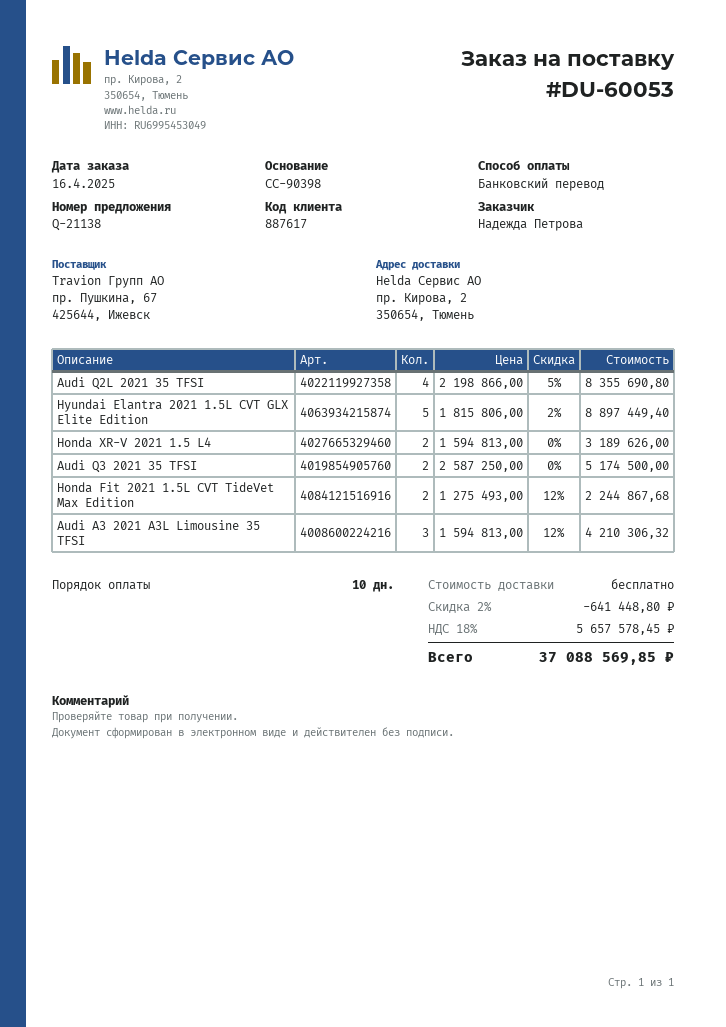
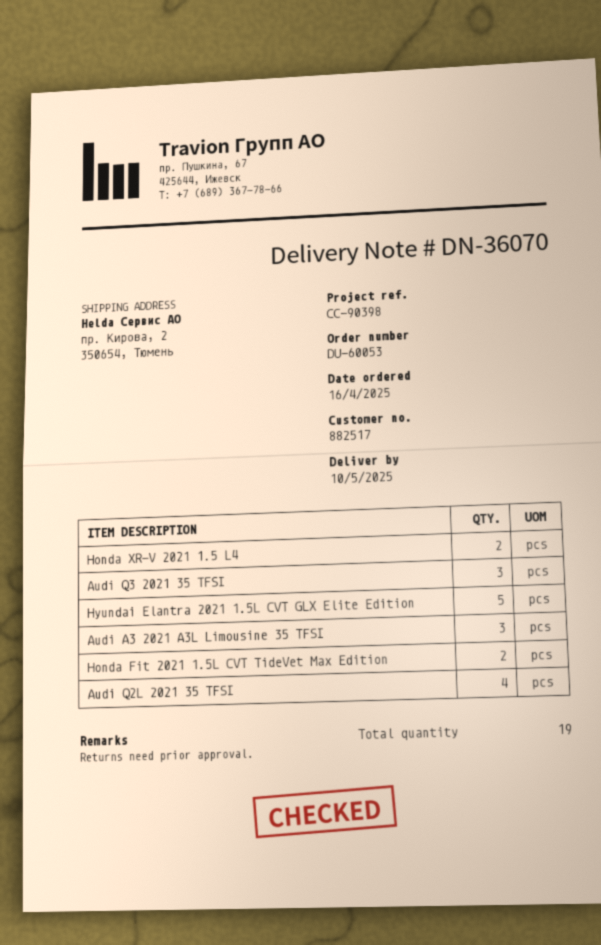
customer number: 887617 -> 882517
Audi Q3 2021 35 TFSI: 2 -> 3

